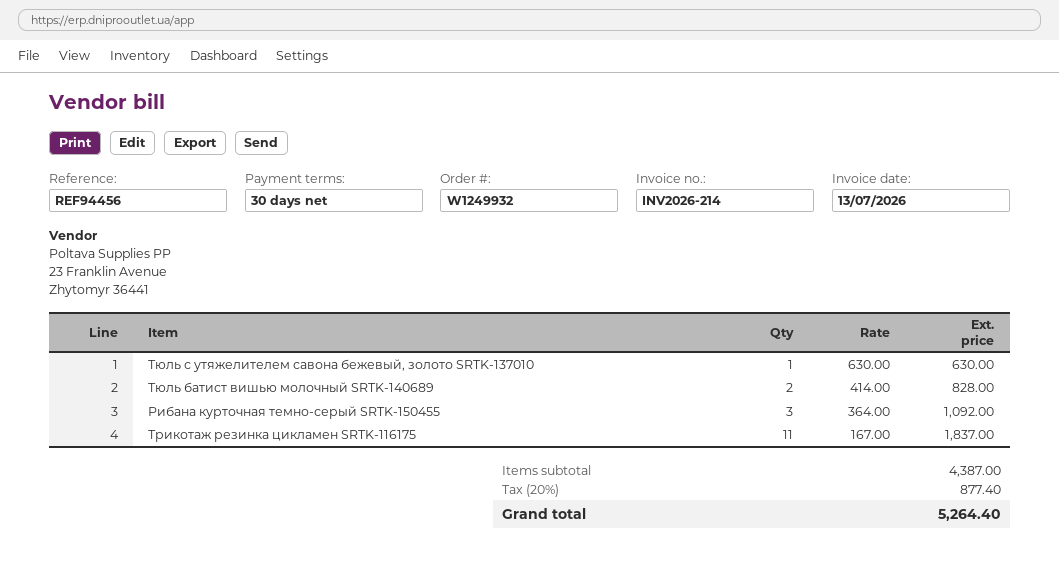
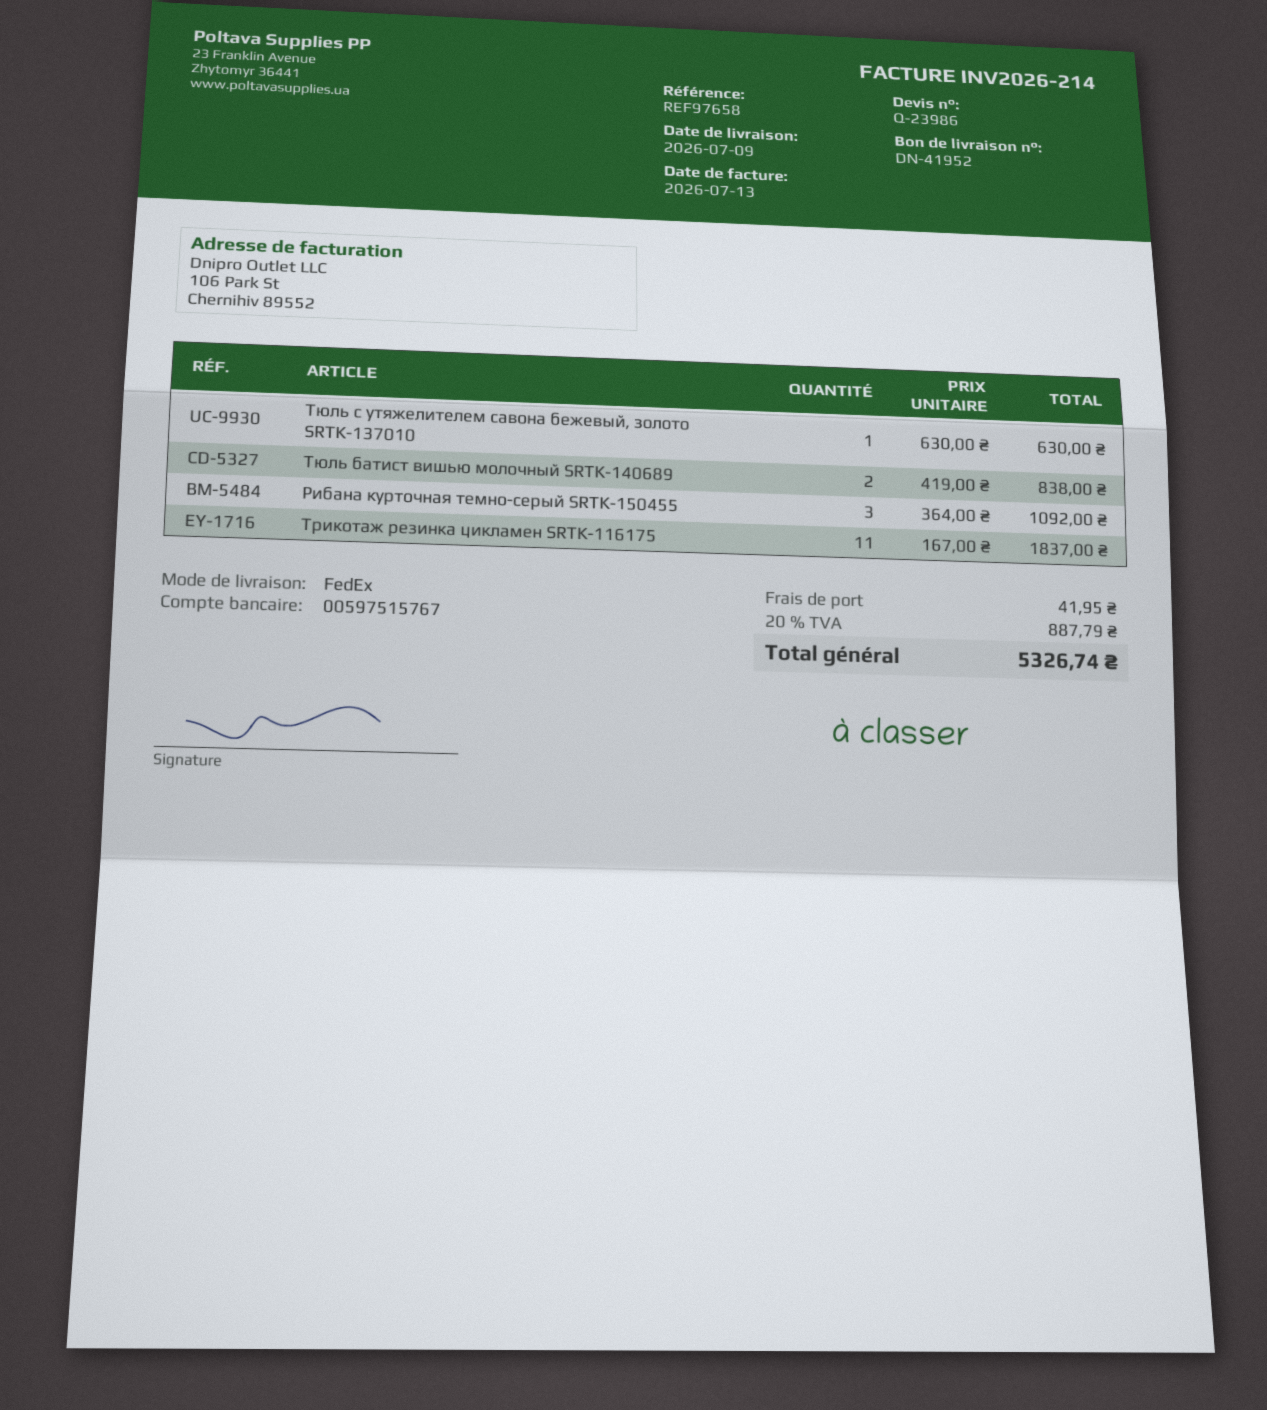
reference: REF94456 -> REF97658
Тюль батист вишью молочный SRTK-140689: 2 x 414.00 = 828.00 -> 2 x 419.00 = 838.00
shipping: none -> 41.95
tax: 20% = 877.40 -> 20% = 887.79
total: 5264.40 -> 5326.74

